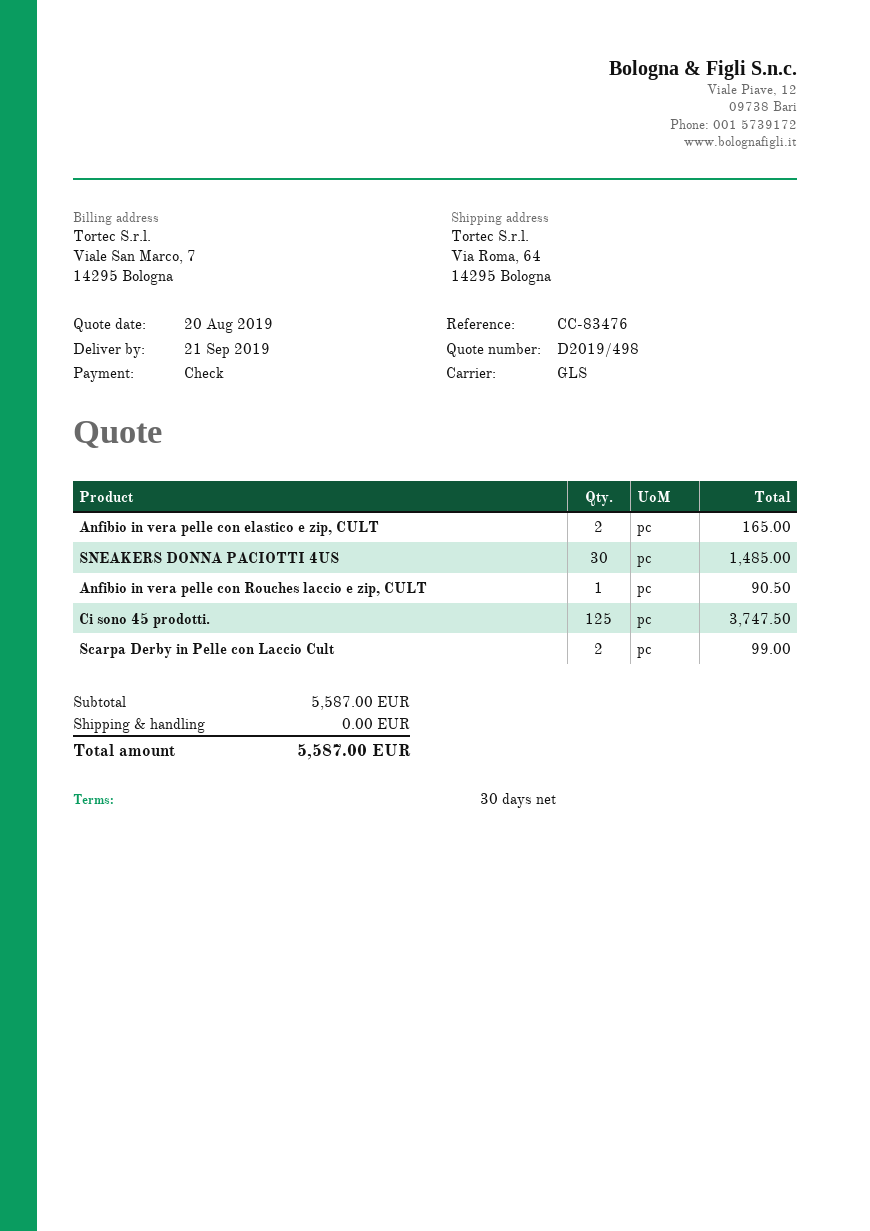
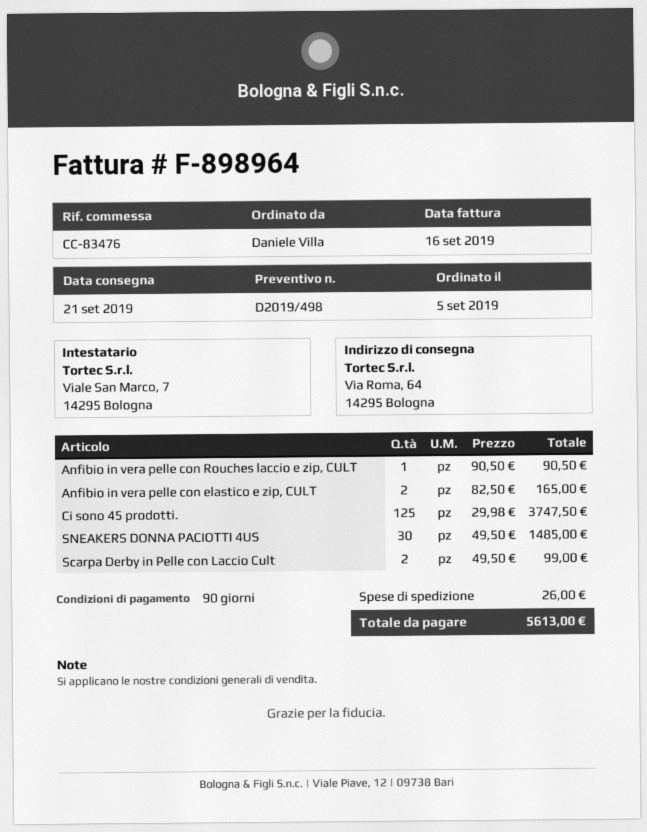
payment terms: 30 days -> 90 days
shipping: 0.00 -> 26.00
total: 5587.00 -> 5613.00

